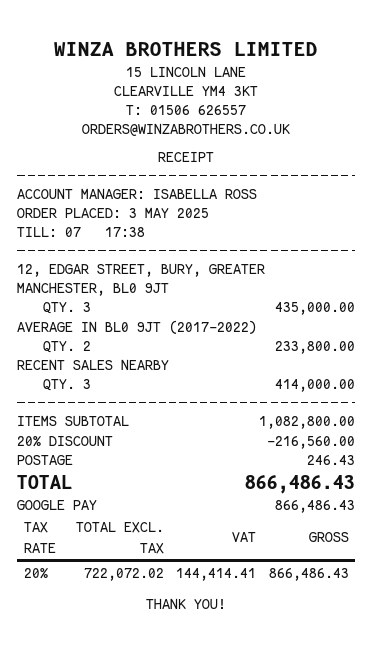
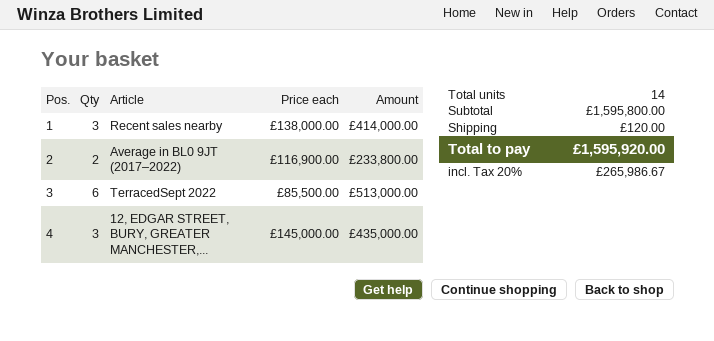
TerracedSept 2022: none -> 6 for 513000.00
subtotal: 1082800.00 -> 1595800.00
discount: 20% = 216560.00 -> none
shipping: 246.43 -> 120.00
tax: 20% = 144414.41 -> 20% = 265986.67
total: 866486.43 -> 1595920.00

